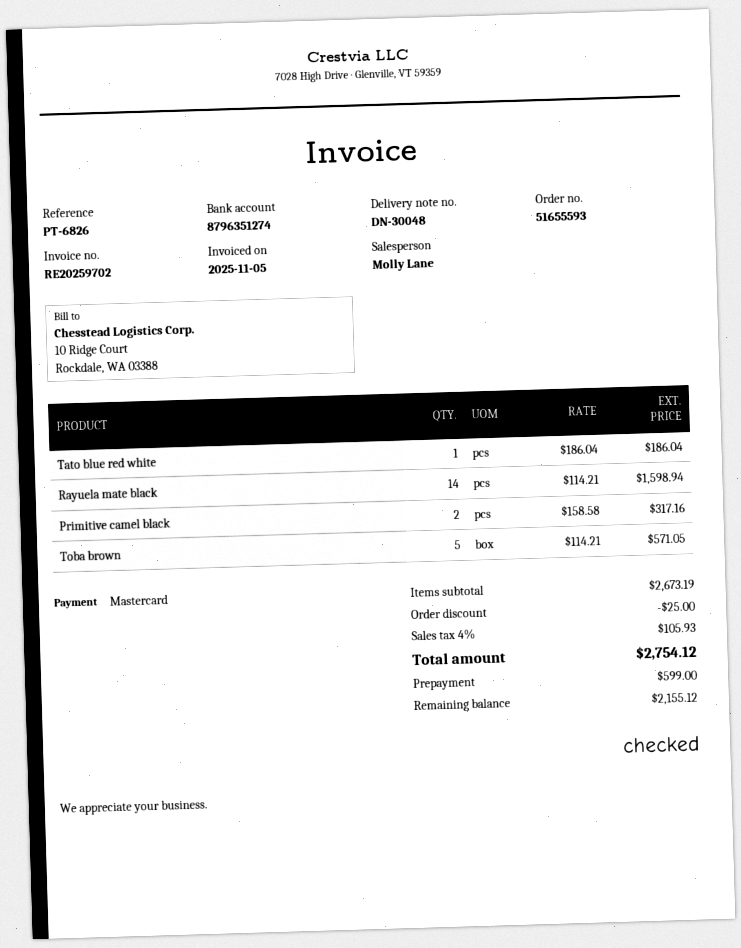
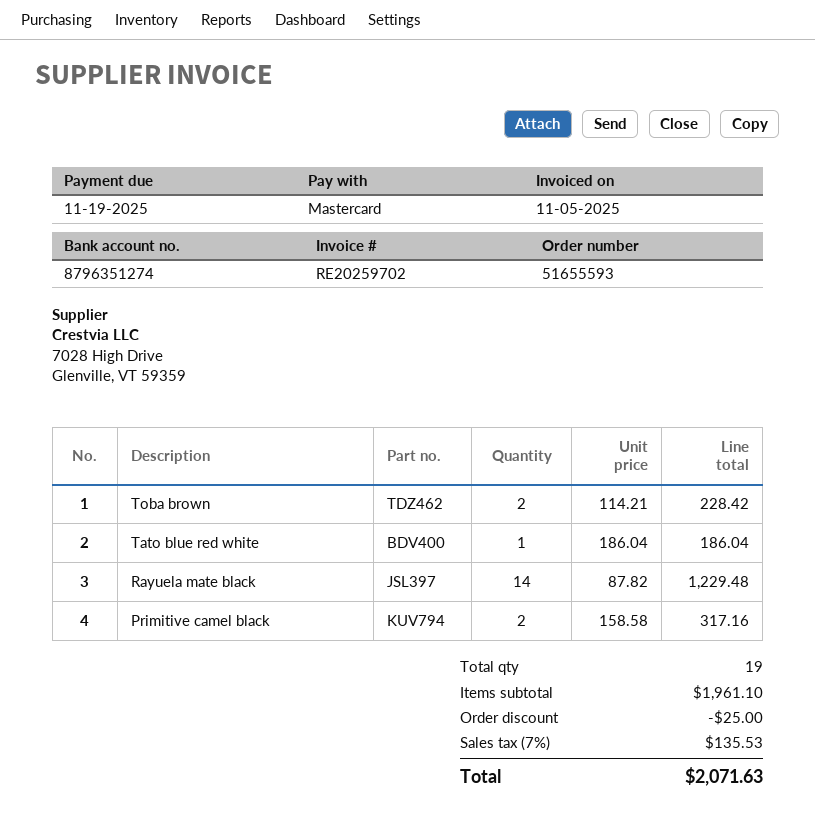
Rayuela mate black: 14 x 114.21 = 1598.94 -> 14 x 87.82 = 1229.48
Toba brown: 5 x 114.21 = 571.05 -> 2 x 114.21 = 228.42
subtotal: 2673.19 -> 1961.10
tax: 4% = 105.93 -> 7% = 135.53
total: 2754.12 -> 2071.63

